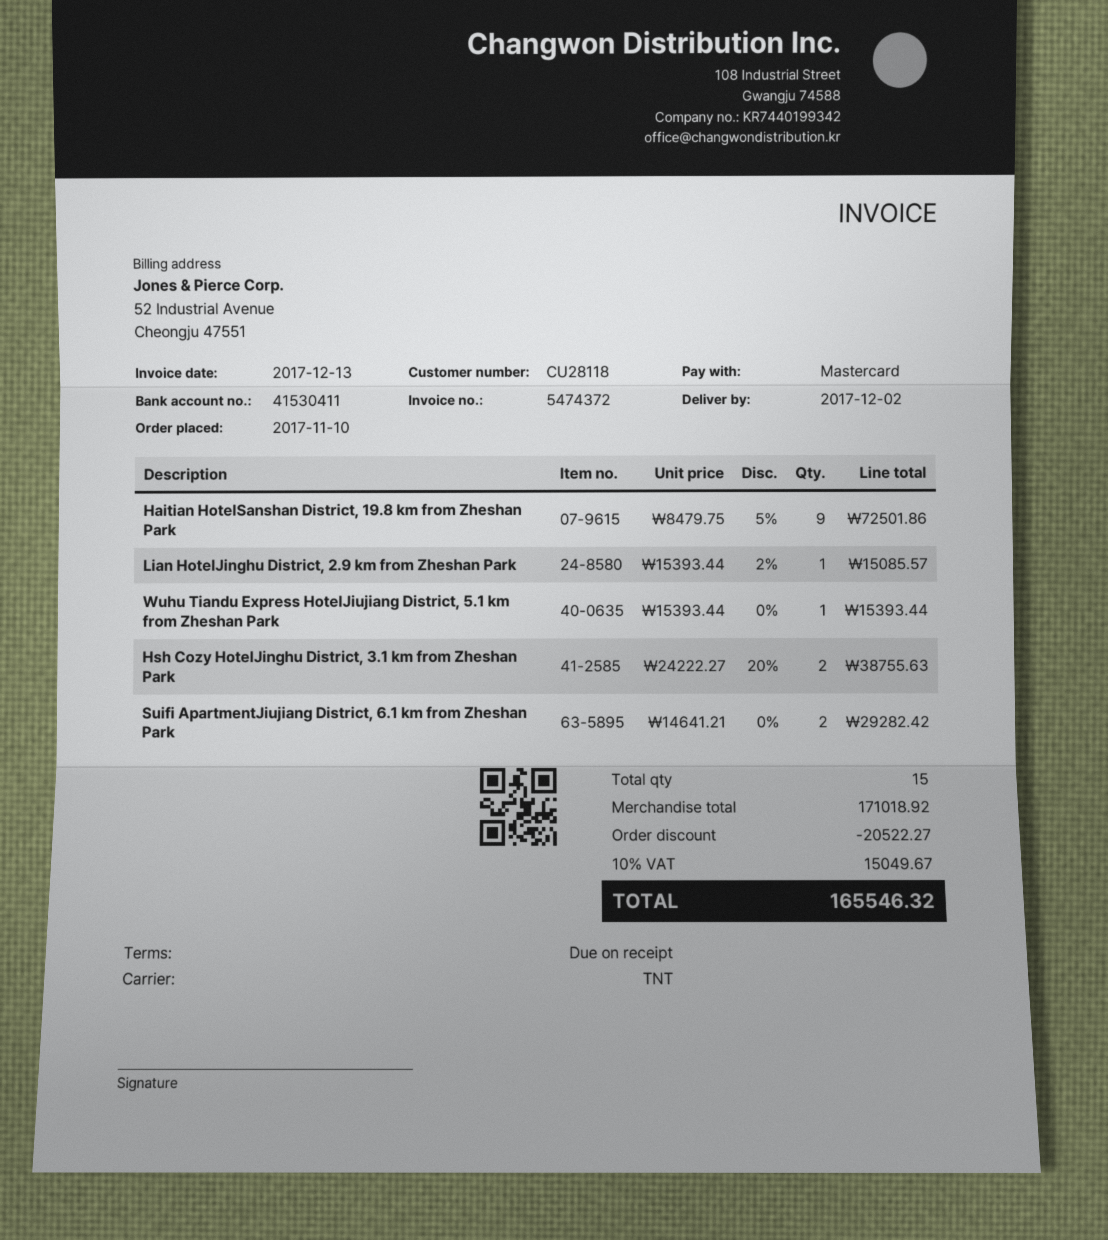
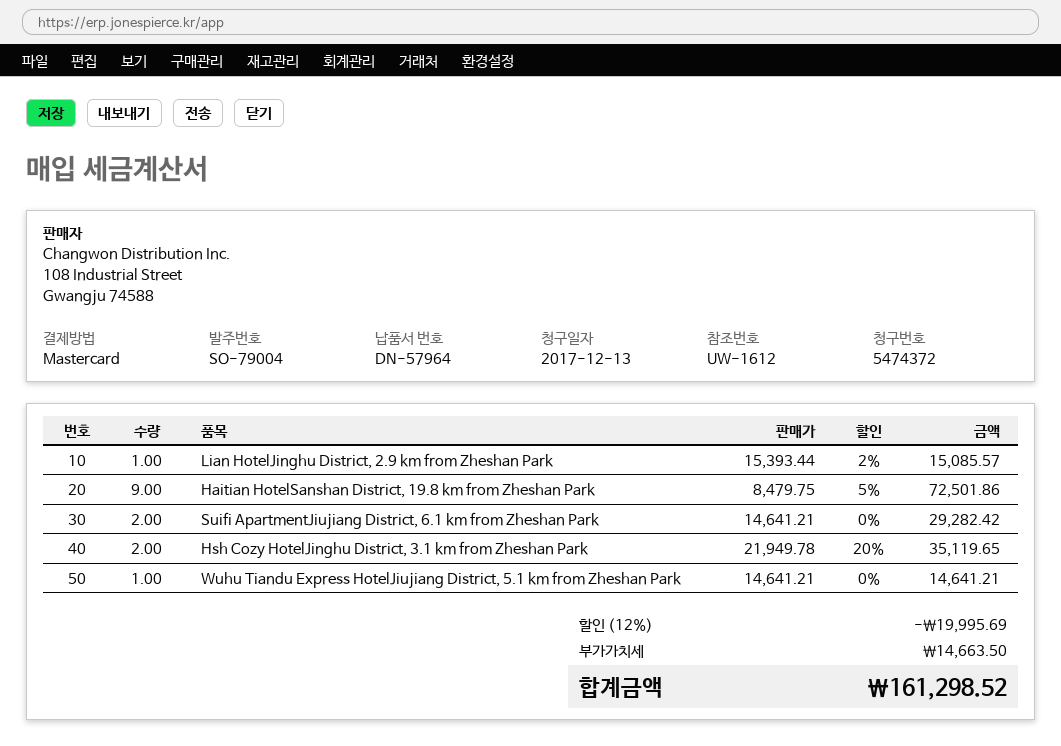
Wuhu Tiandu Express HotelJiujiang District, 5.1 km from Zheshan Park: 1 x 15393.44 = 15393.44 -> 1 x 14641.21 = 14641.21
Hsh Cozy HotelJinghu District, 3.1 km from Zheshan Park: 2 x 24222.27 - 20% = 38755.63 -> 2 x 21949.78 - 20% = 35119.65
discount: 20522.27 -> 19995.69
tax: 15049.67 -> 14663.50
total: 165546.32 -> 161298.52

